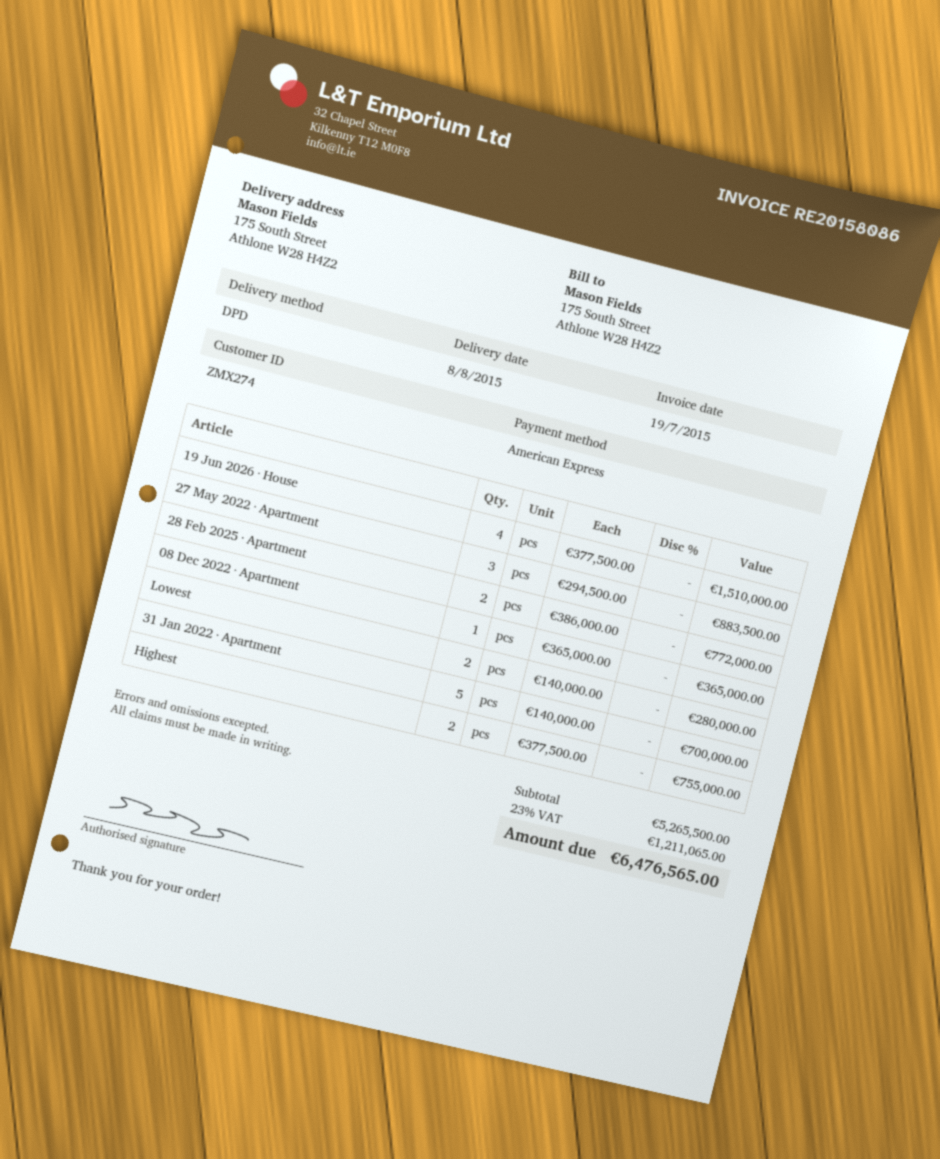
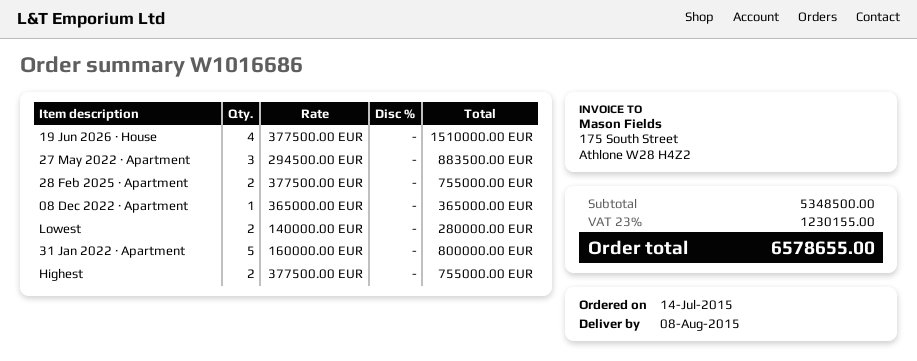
28 Feb 2025 · Apartment: 2 x 386000.00 = 772000.00 -> 2 x 377500.00 = 755000.00
31 Jan 2022 · Apartment: 5 x 140000.00 = 700000.00 -> 5 x 160000.00 = 800000.00
subtotal: 5265500.00 -> 5348500.00
tax: 23% = 1211065.00 -> 23% = 1230155.00
total: 6476565.00 -> 6578655.00

